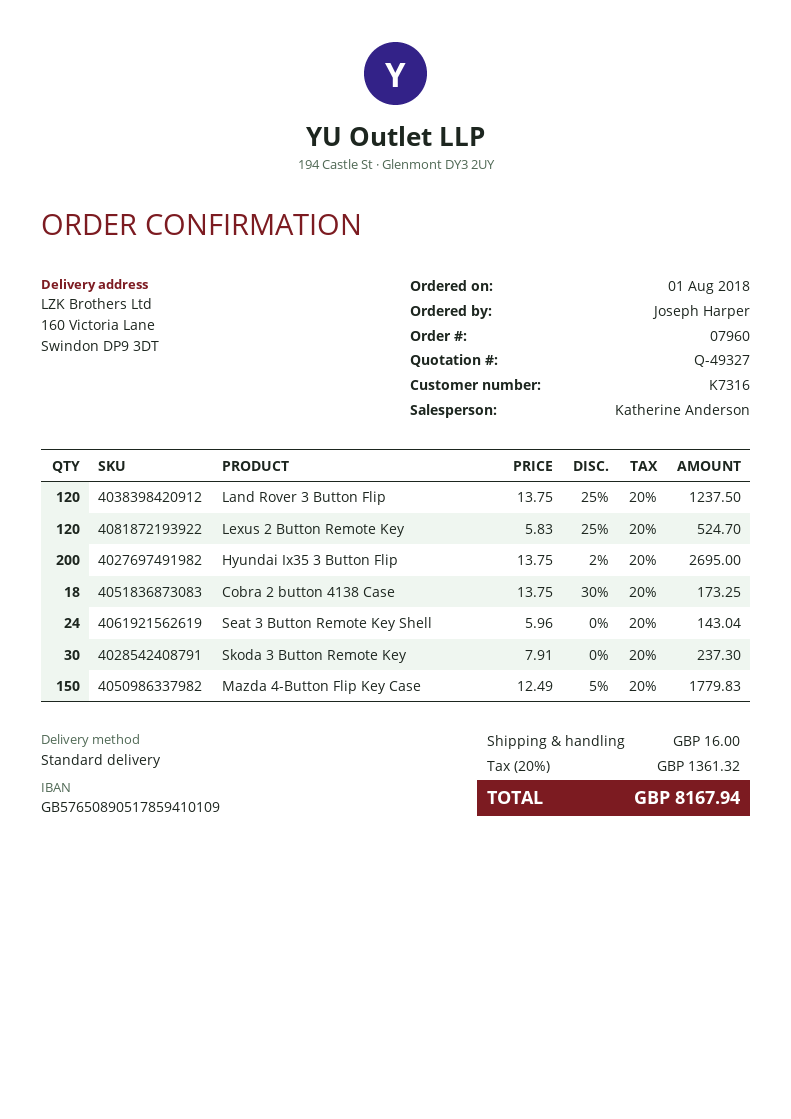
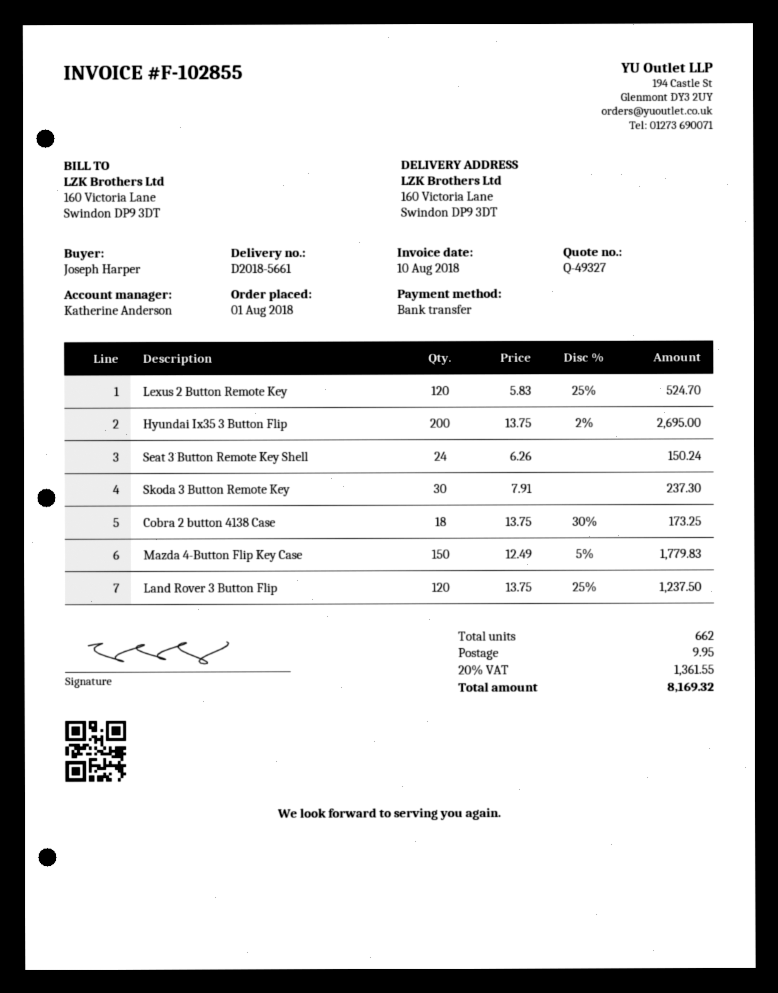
Seat 3 Button Remote Key Shell: 24 x 5.96 = 143.04 -> 24 x 6.26 = 150.24
shipping: 16.00 -> 9.95
tax: 20% = 1361.32 -> 20% = 1361.55
total: 8167.94 -> 8169.32

